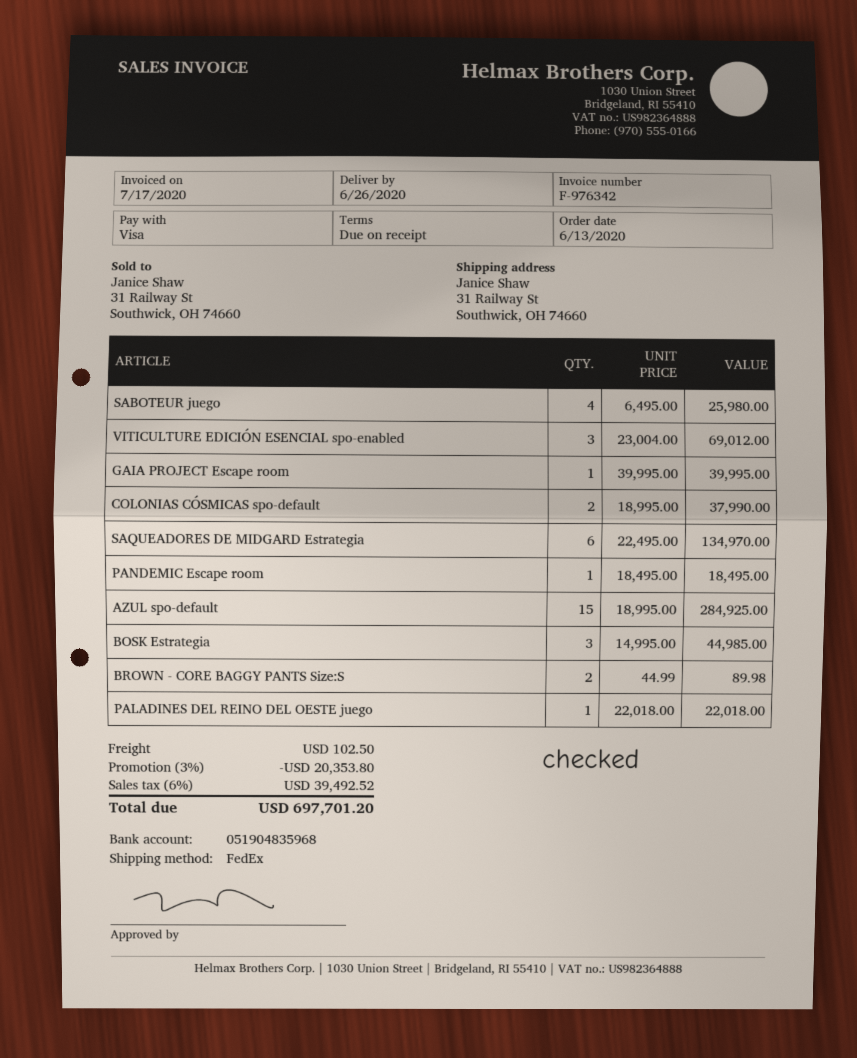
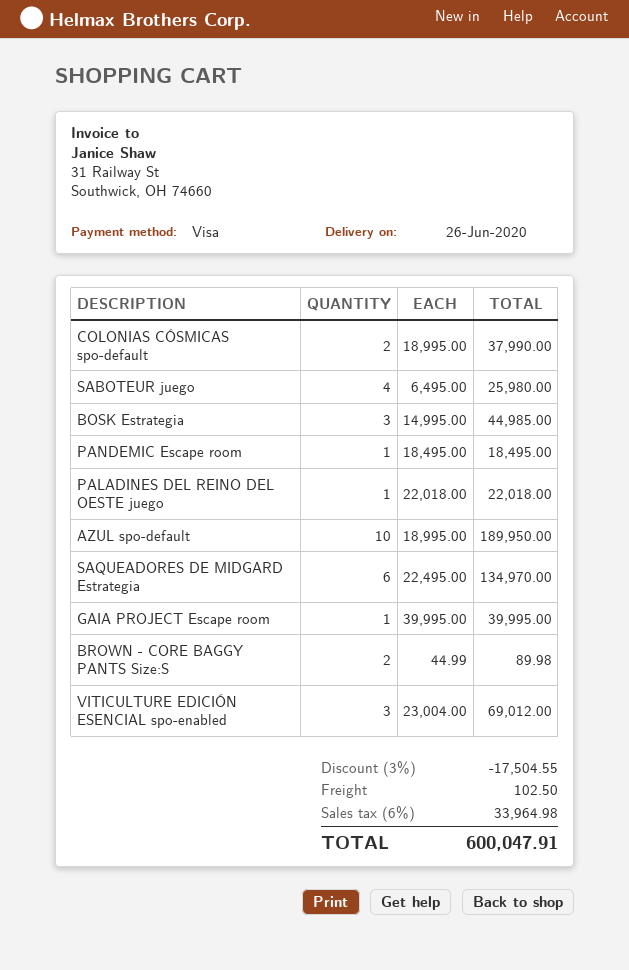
AZUL spo-default: 15 x 18995.00 = 284925.00 -> 10 x 18995.00 = 189950.00
discount: 3% = 20353.80 -> 3% = 17504.55
tax: 6% = 39492.52 -> 6% = 33964.98
total: 697701.20 -> 600047.91

